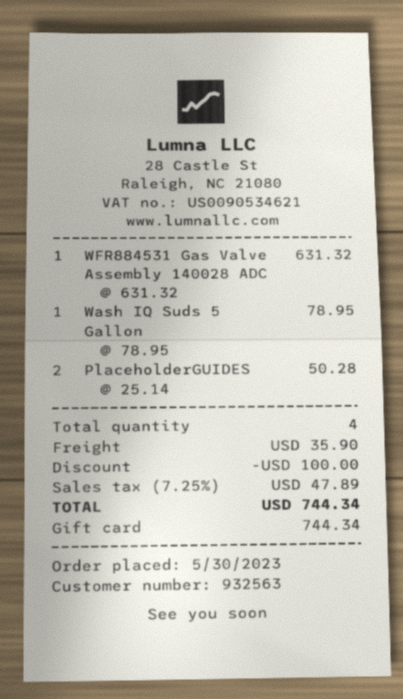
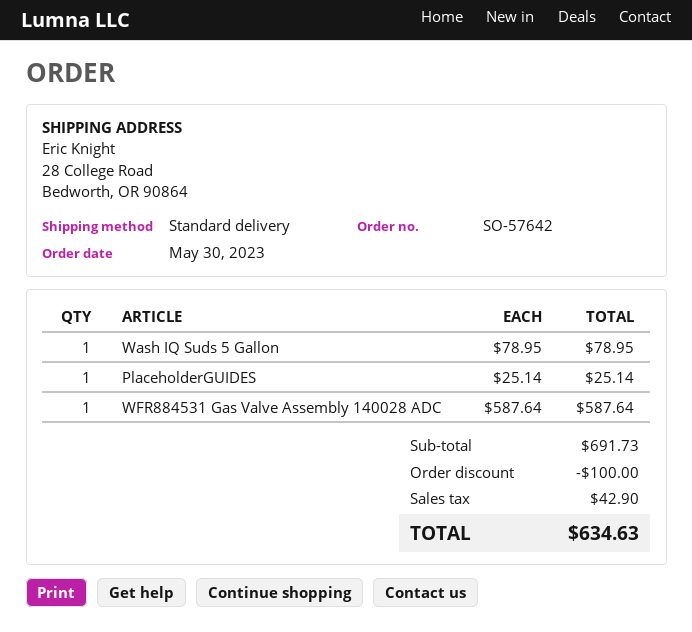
WFR884531 Gas Valve Assembly 140028 ADC: 1 x 631.32 = 631.32 -> 1 x 587.64 = 587.64
PlaceholderGUIDES: 2 x 25.14 = 50.28 -> 1 x 25.14 = 25.14
shipping: 35.90 -> none
tax: 47.89 -> 42.90
total: 744.34 -> 634.63

